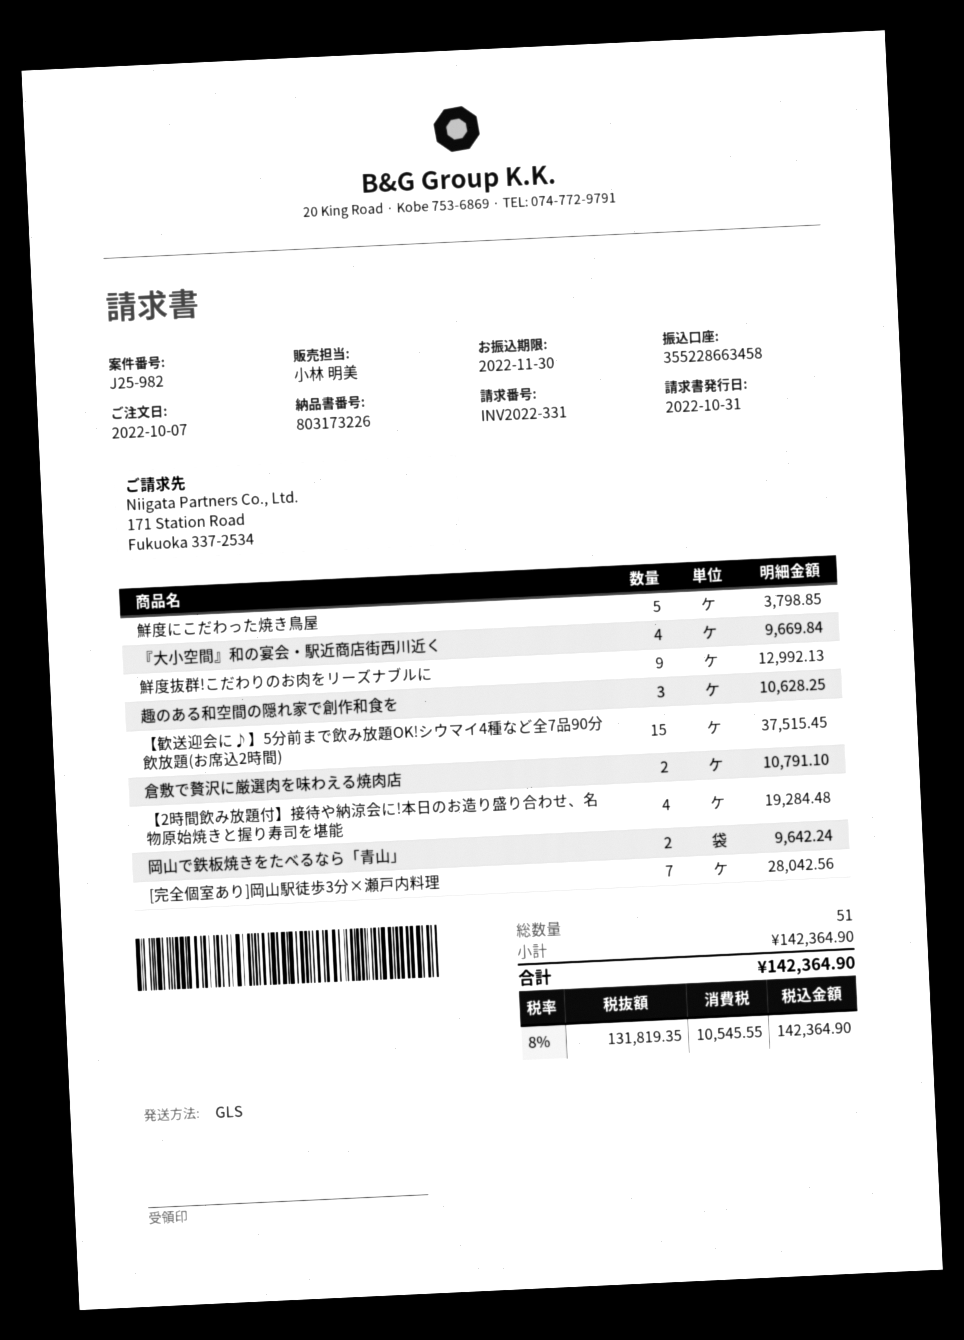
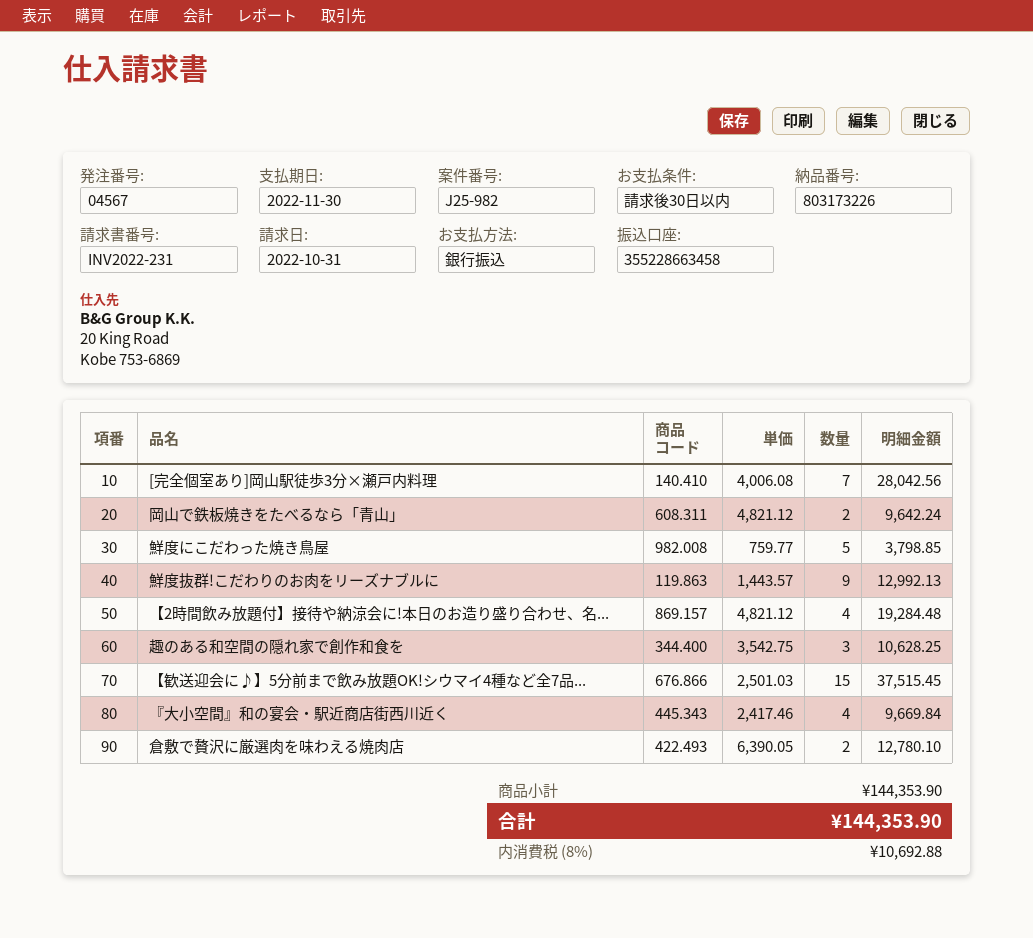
invoice number: INV2022-331 -> INV2022-231
倉敷で贅沢に厳選肉を味わえる焼肉店: 2 for 10791.10 -> 2 for 12780.10
subtotal: 142364.90 -> 144353.90
tax: 8% = 10545.55 -> 8% = 10692.88
total: 142364.90 -> 144353.90

